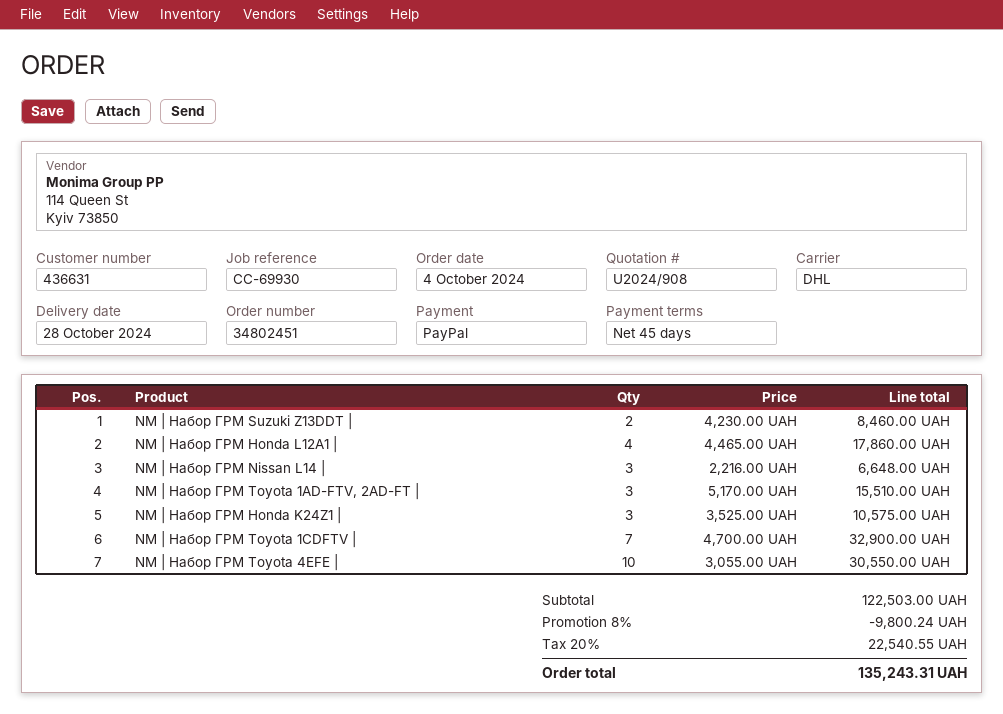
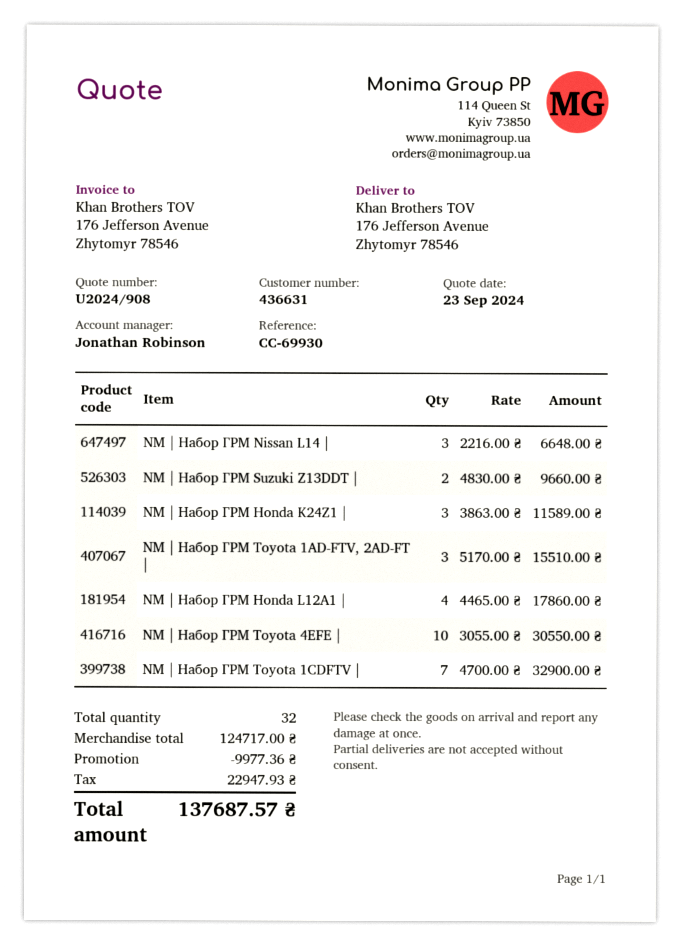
NM | Набор ГРМ Suzuki Z13DDT |: 2 x 4230.00 = 8460.00 -> 2 x 4830.00 = 9660.00
NM | Набор ГРМ Honda K24Z1 |: 3 x 3525.00 = 10575.00 -> 3 x 3863.00 = 11589.00
subtotal: 122503.00 -> 124717.00
discount: 9800.24 -> 9977.36
tax: 22540.55 -> 22947.93
total: 135243.31 -> 137687.57

